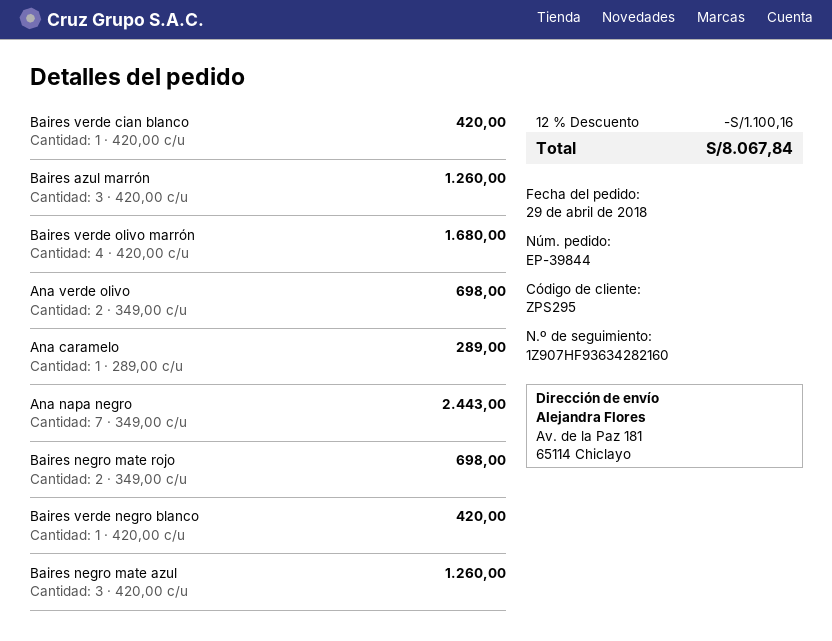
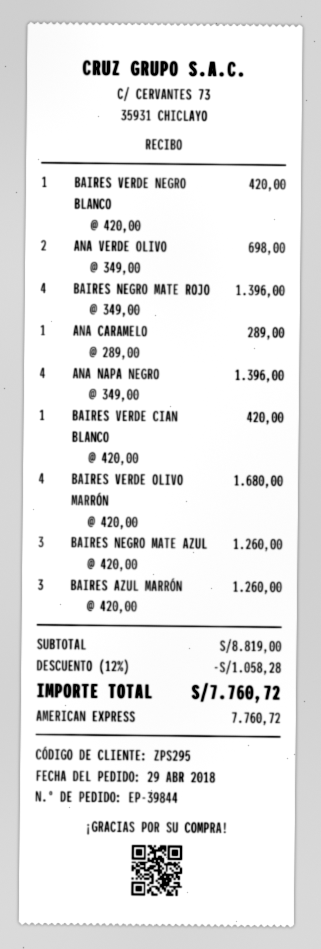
Ana napa negro: 7 x 349.00 = 2443.00 -> 4 x 349.00 = 1396.00
Baires negro mate rojo: 2 x 349.00 = 698.00 -> 4 x 349.00 = 1396.00
discount: 12% = 1100.16 -> 12% = 1058.28
total: 8067.84 -> 7760.72

